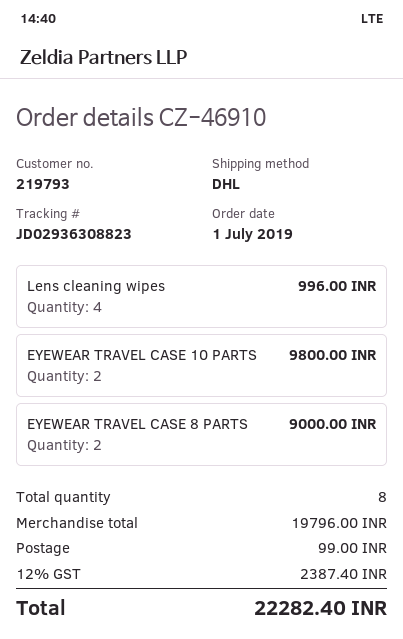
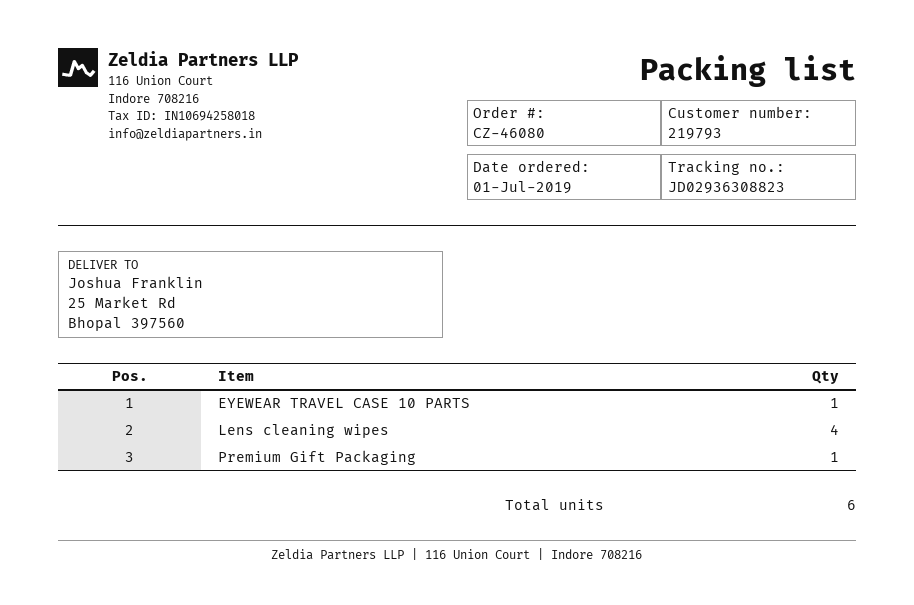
order number: CZ-46910 -> CZ-46080
EYEWEAR TRAVEL CASE 10 PARTS: 2 -> 1
EYEWEAR TRAVEL CASE 8 PARTS: 2 -> none
Premium Gift Packaging: none -> 1
total quantity: 8 -> 6

